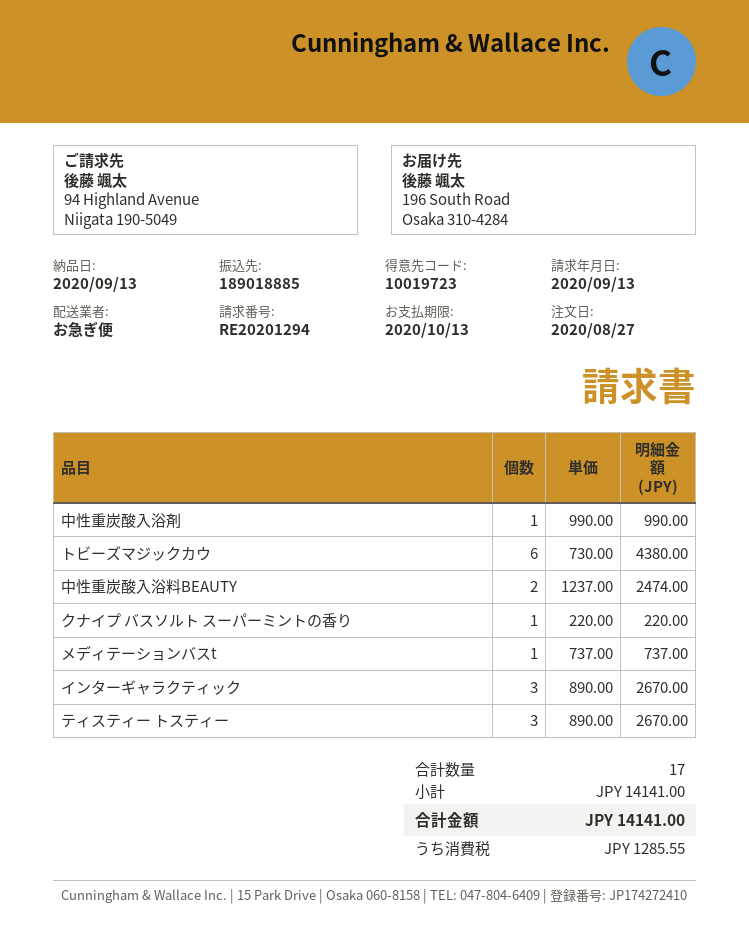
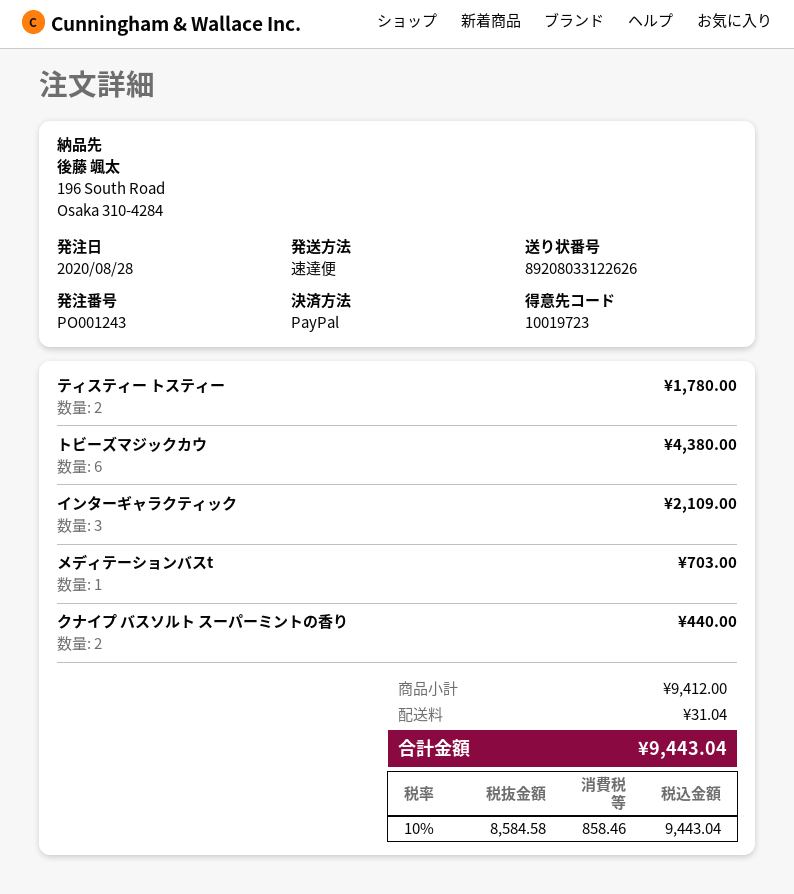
order date: 2020-08-27 -> 2020-08-28
中性重炭酸入浴剤: 1 for 990.00 -> none
中性重炭酸入浴料BEAUTY: 2 for 2474.00 -> none
クナイプ バスソルト スーパーミントの香り: 1 for 220.00 -> 2 for 440.00
メディテーションバスt: 1 for 737.00 -> 1 for 703.00
インターギャラクティック: 3 for 2670.00 -> 3 for 2109.00
ティスティー トスティー: 3 for 2670.00 -> 2 for 1780.00
subtotal: 14141.00 -> 9412.00
shipping: none -> 31.04
tax: 1285.55 -> 858.46
total: 14141.00 -> 9443.04

